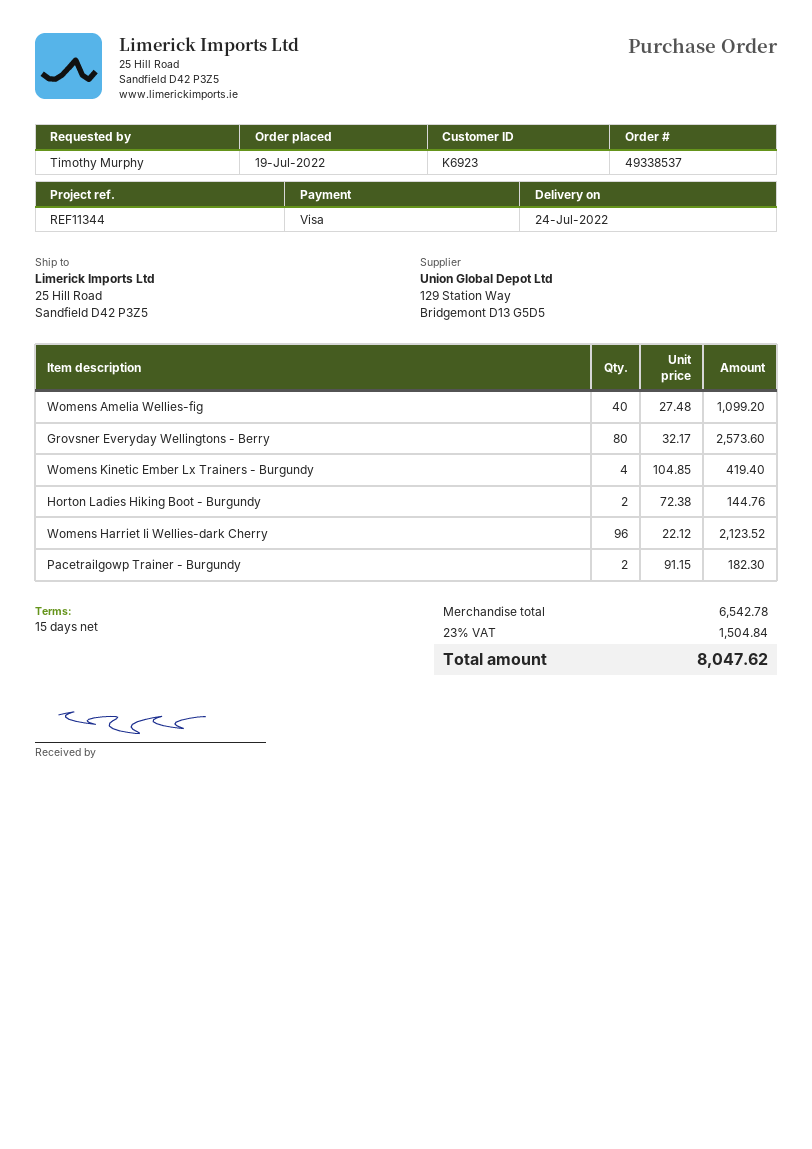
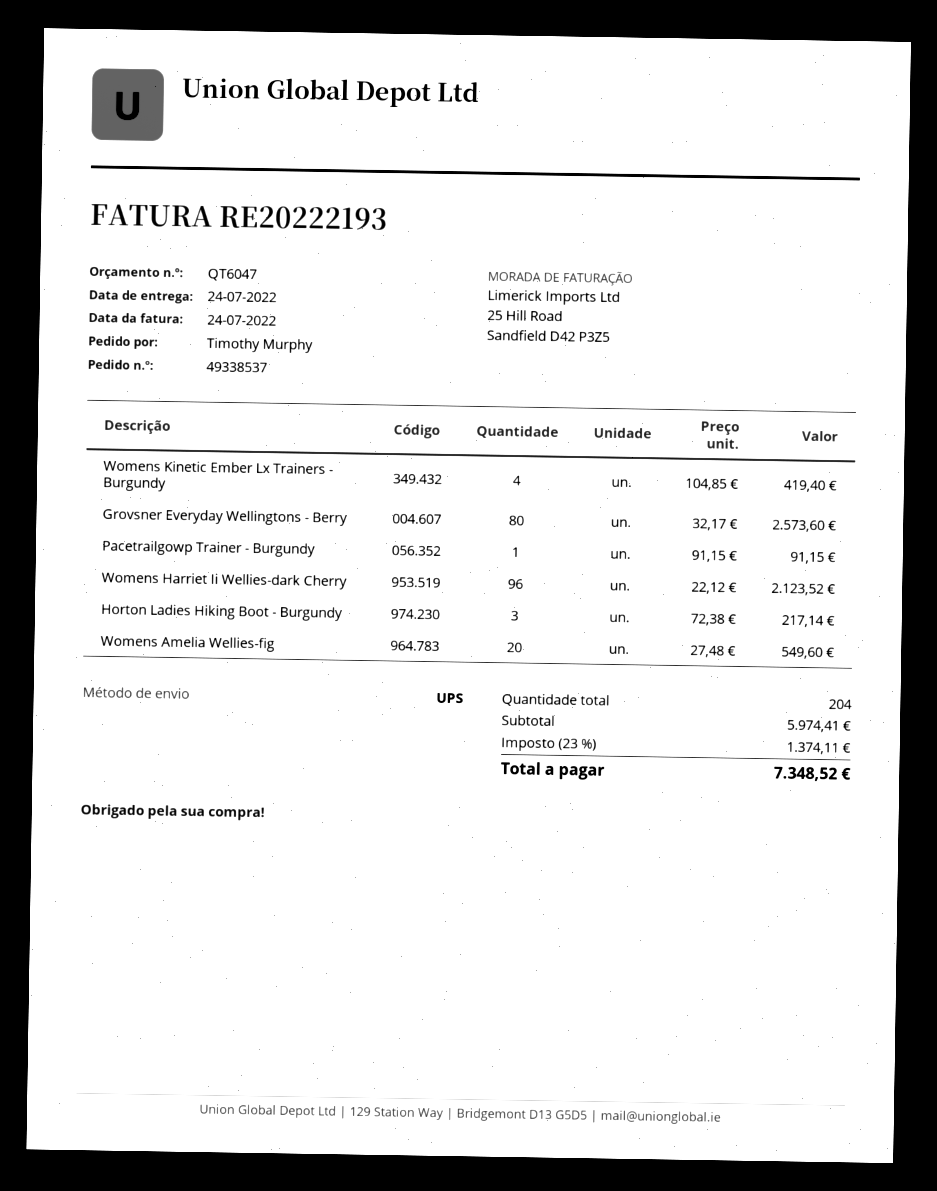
Womens Amelia Wellies-fig: 40 x 27.48 = 1099.20 -> 20 x 27.48 = 549.60
Horton Ladies Hiking Boot - Burgundy: 2 x 72.38 = 144.76 -> 3 x 72.38 = 217.14
Pacetrailgowp Trainer - Burgundy: 2 x 91.15 = 182.30 -> 1 x 91.15 = 91.15
subtotal: 6542.78 -> 5974.41
tax: 23% = 1504.84 -> 23% = 1374.11
total: 8047.62 -> 7348.52

